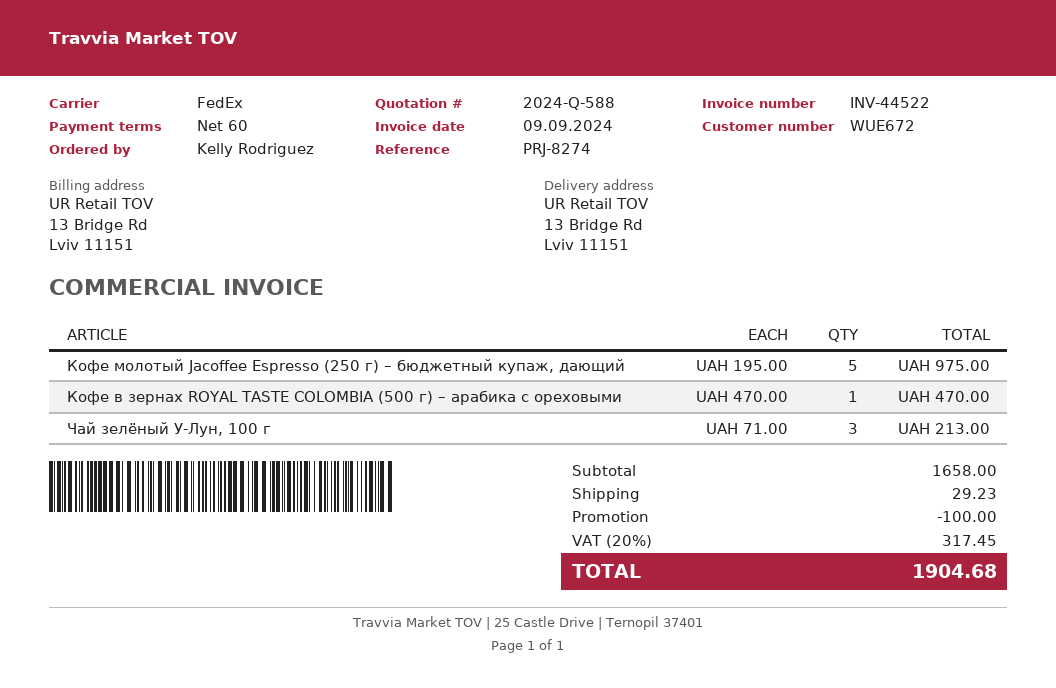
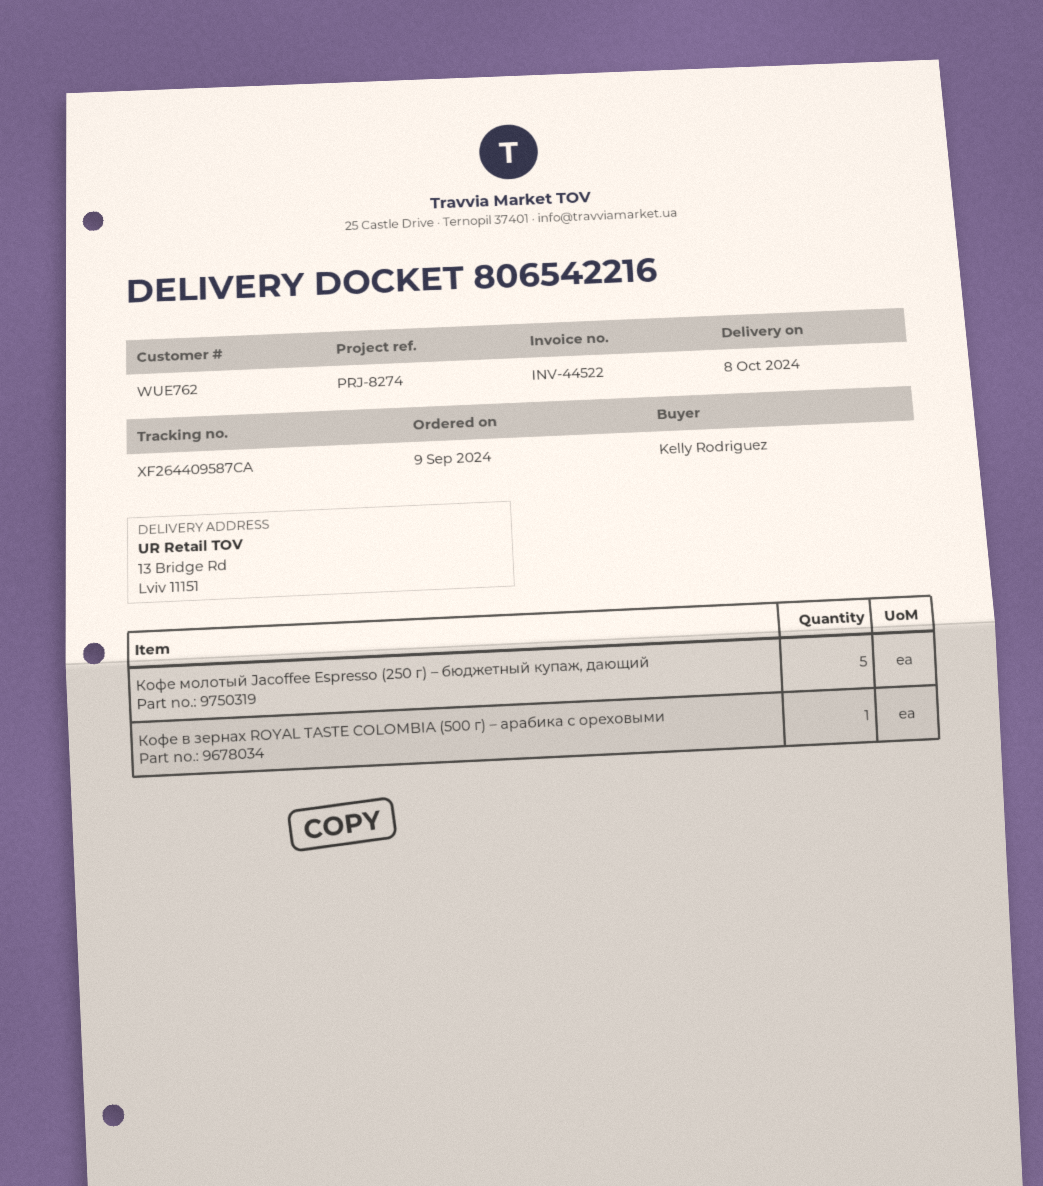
customer number: WUE672 -> WUE762
Чай зелёный У-Лун, 100 г: 3 -> none

